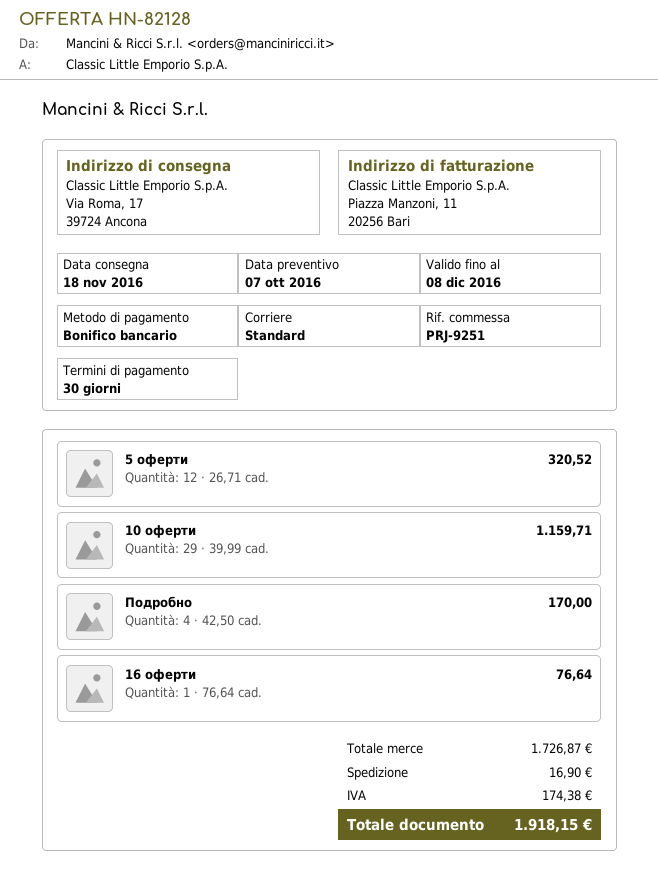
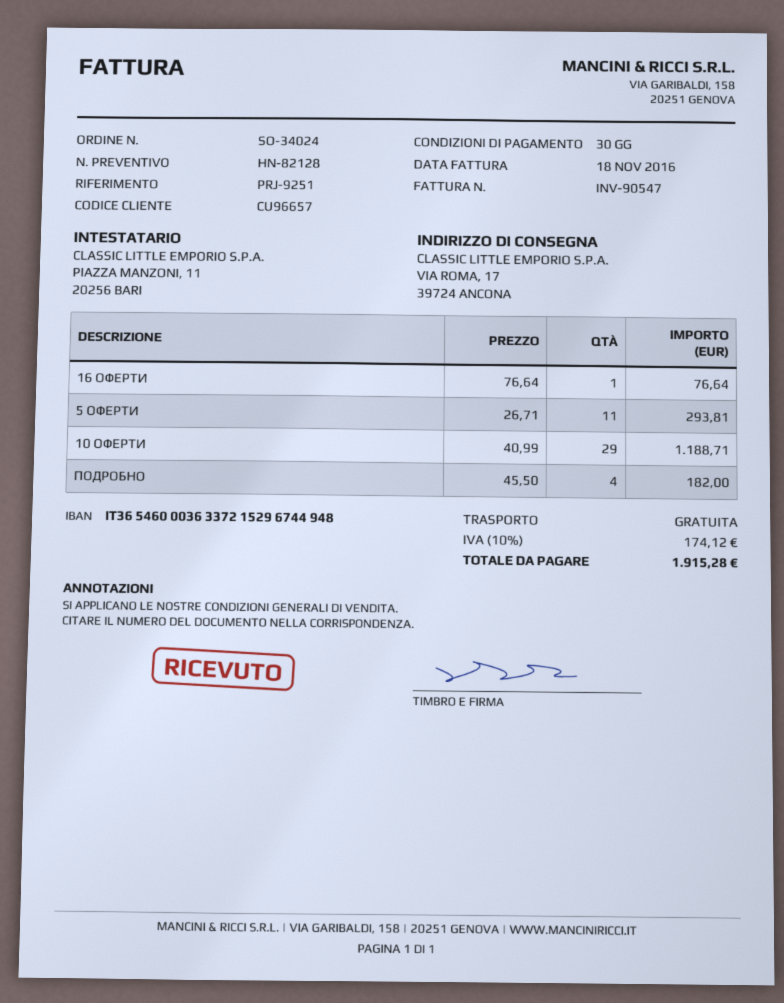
5 оферти: 12 x 26.71 = 320.52 -> 11 x 26.71 = 293.81
10 оферти: 29 x 39.99 = 1159.71 -> 29 x 40.99 = 1188.71
Подробно: 4 x 42.50 = 170.00 -> 4 x 45.50 = 182.00
shipping: 16.90 -> 0.00
tax: 174.38 -> 174.12
total: 1918.15 -> 1915.28

